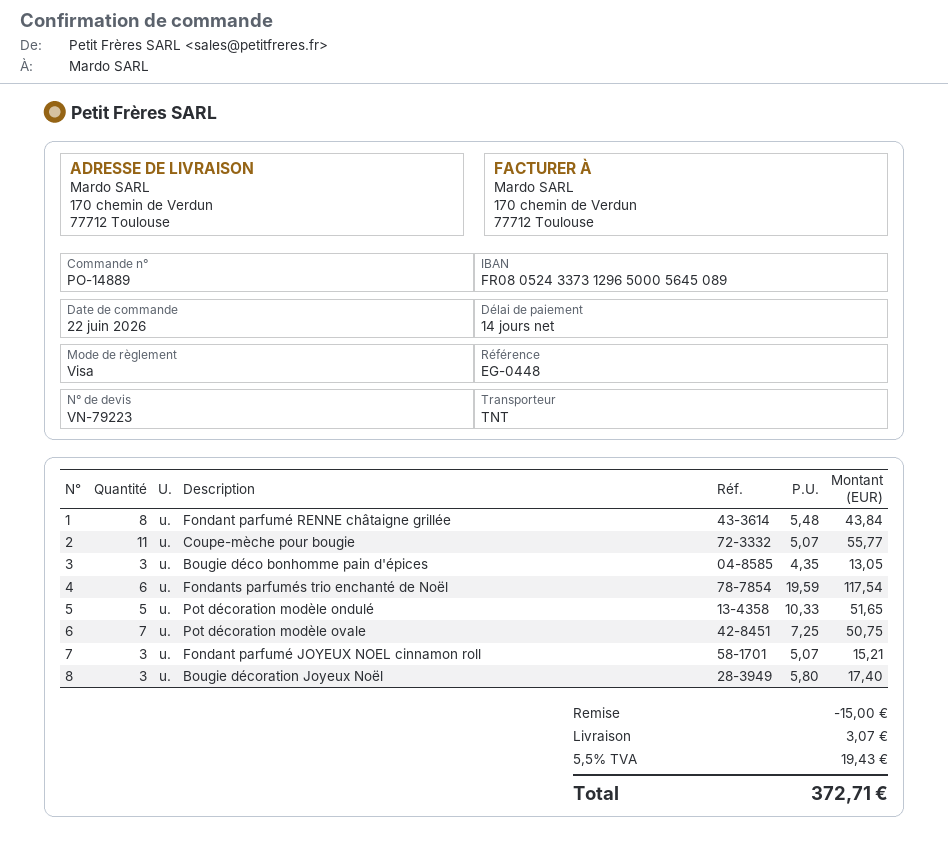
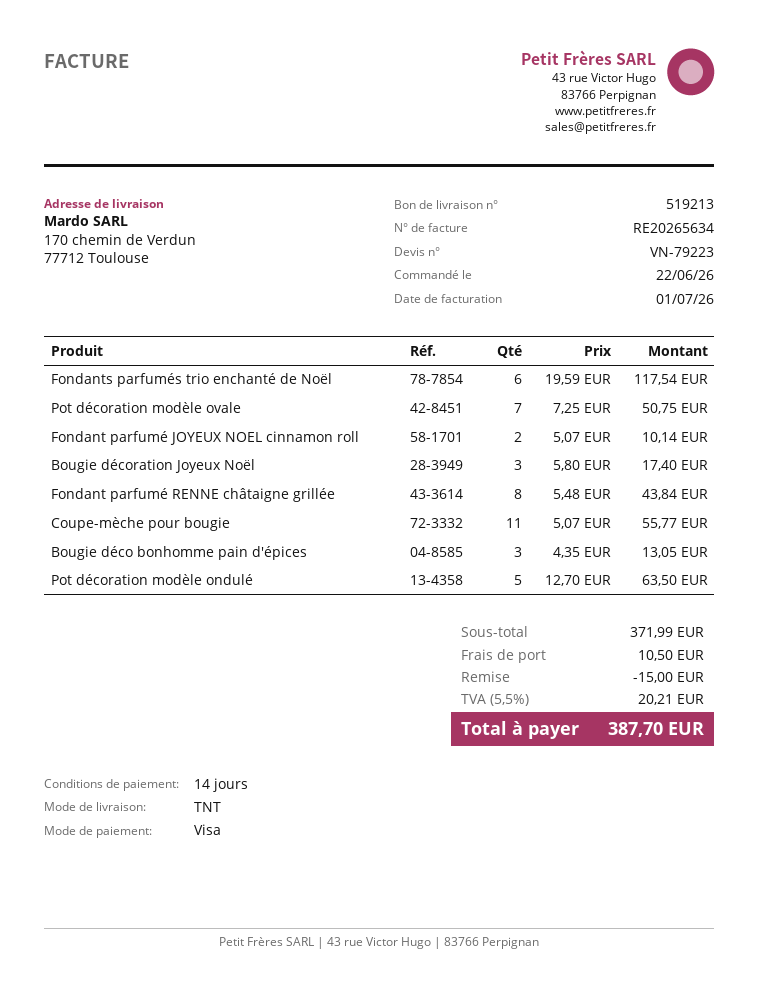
Pot décoration modèle ondulé: 5 x 10.33 = 51.65 -> 5 x 12.70 = 63.50
Fondant parfumé JOYEUX NOEL cinnamon roll: 3 x 5.07 = 15.21 -> 2 x 5.07 = 10.14
shipping: 3.07 -> 10.50
tax: 5.5% = 19.43 -> 5.5% = 20.21
total: 372.71 -> 387.70

